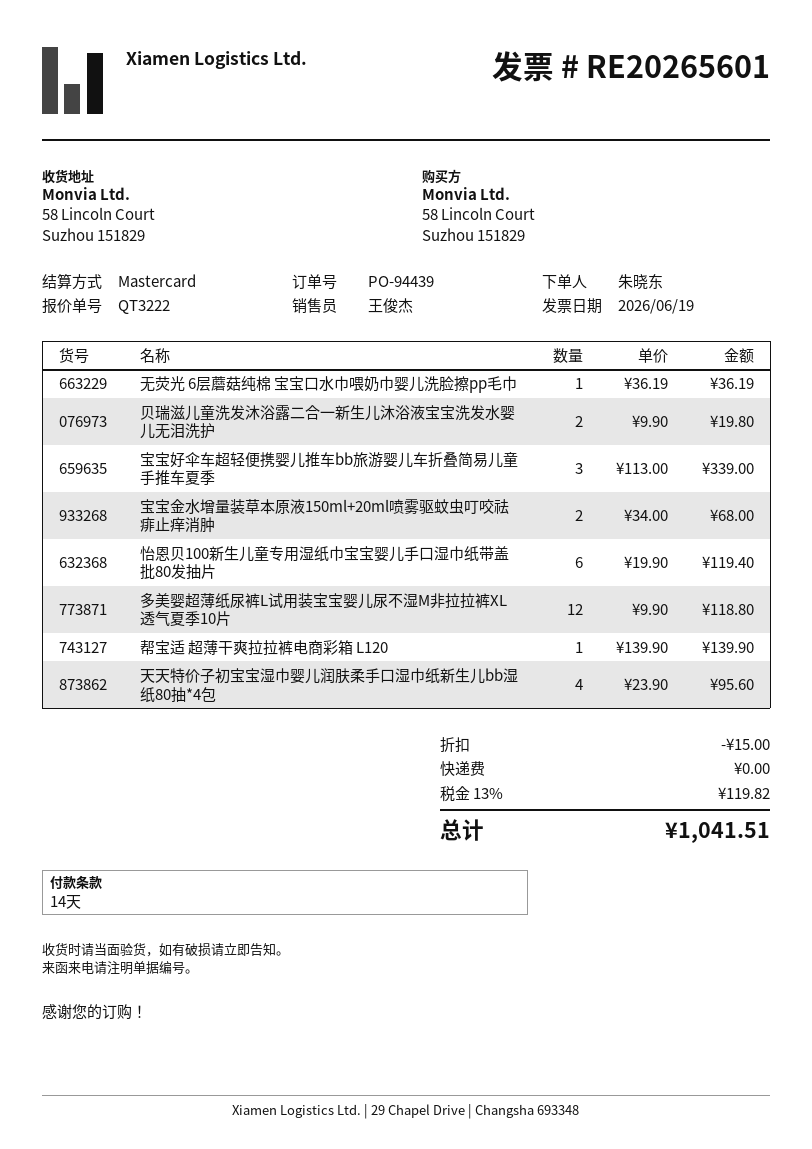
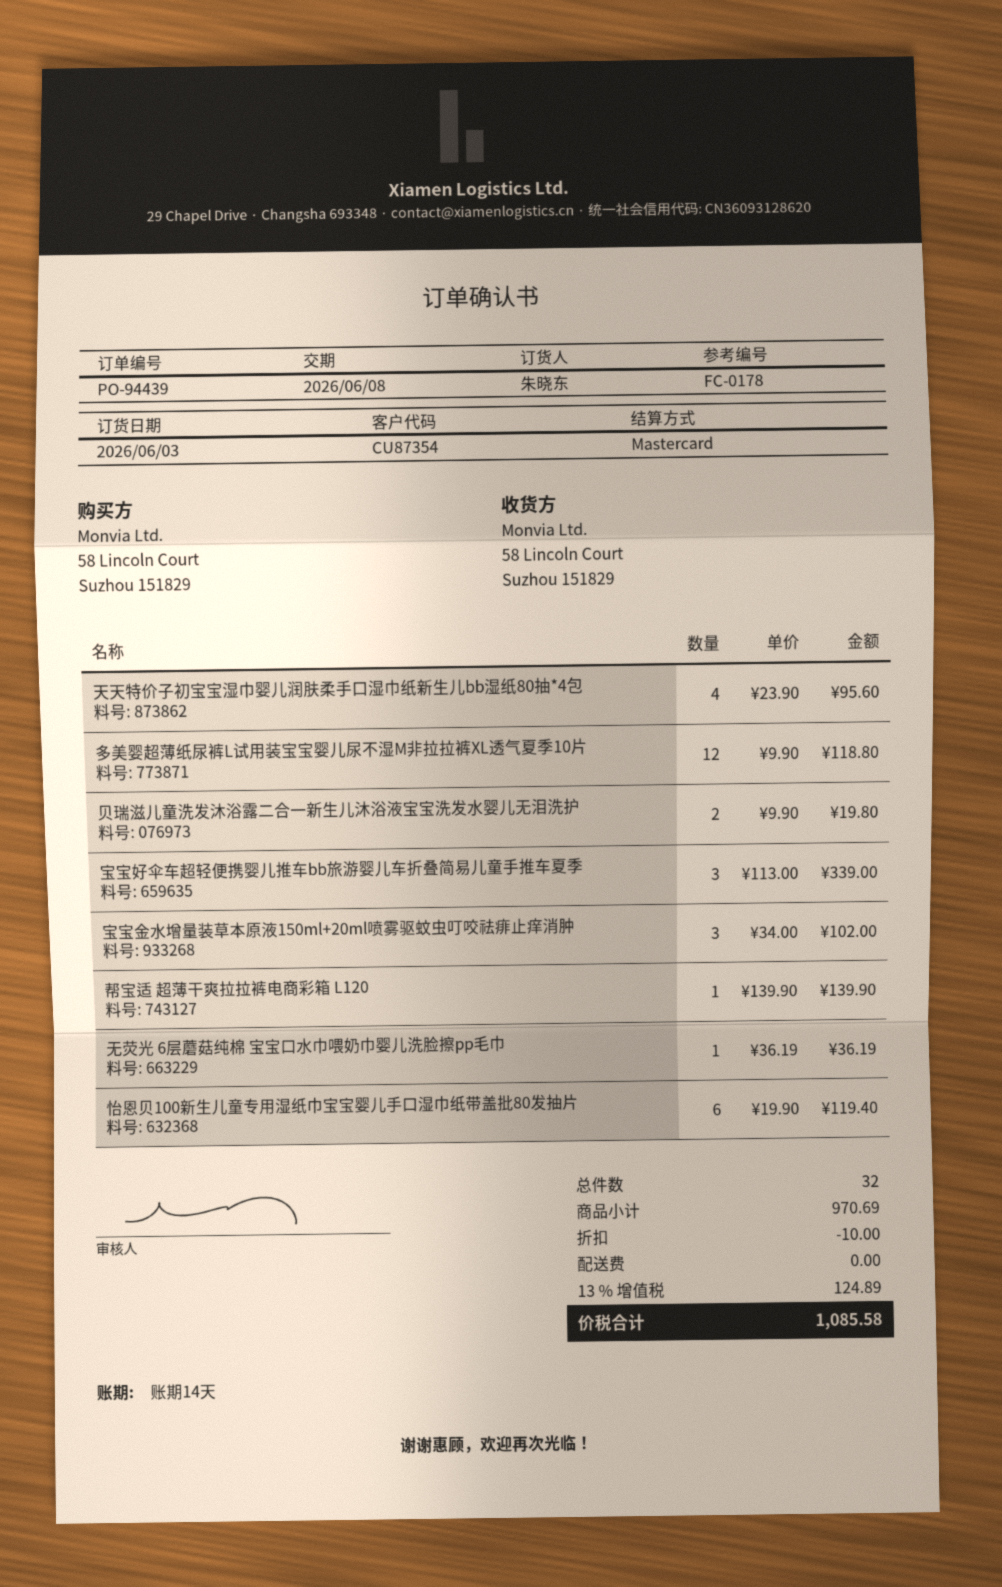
宝宝金水增量装草本原液150ml+20ml喷雾驱蚊虫叮咬祛痱止痒消肿: 2 x 34.00 = 68.00 -> 3 x 34.00 = 102.00
discount: 15.00 -> 10.00
tax: 13% = 119.82 -> 13% = 124.89
total: 1041.51 -> 1085.58

